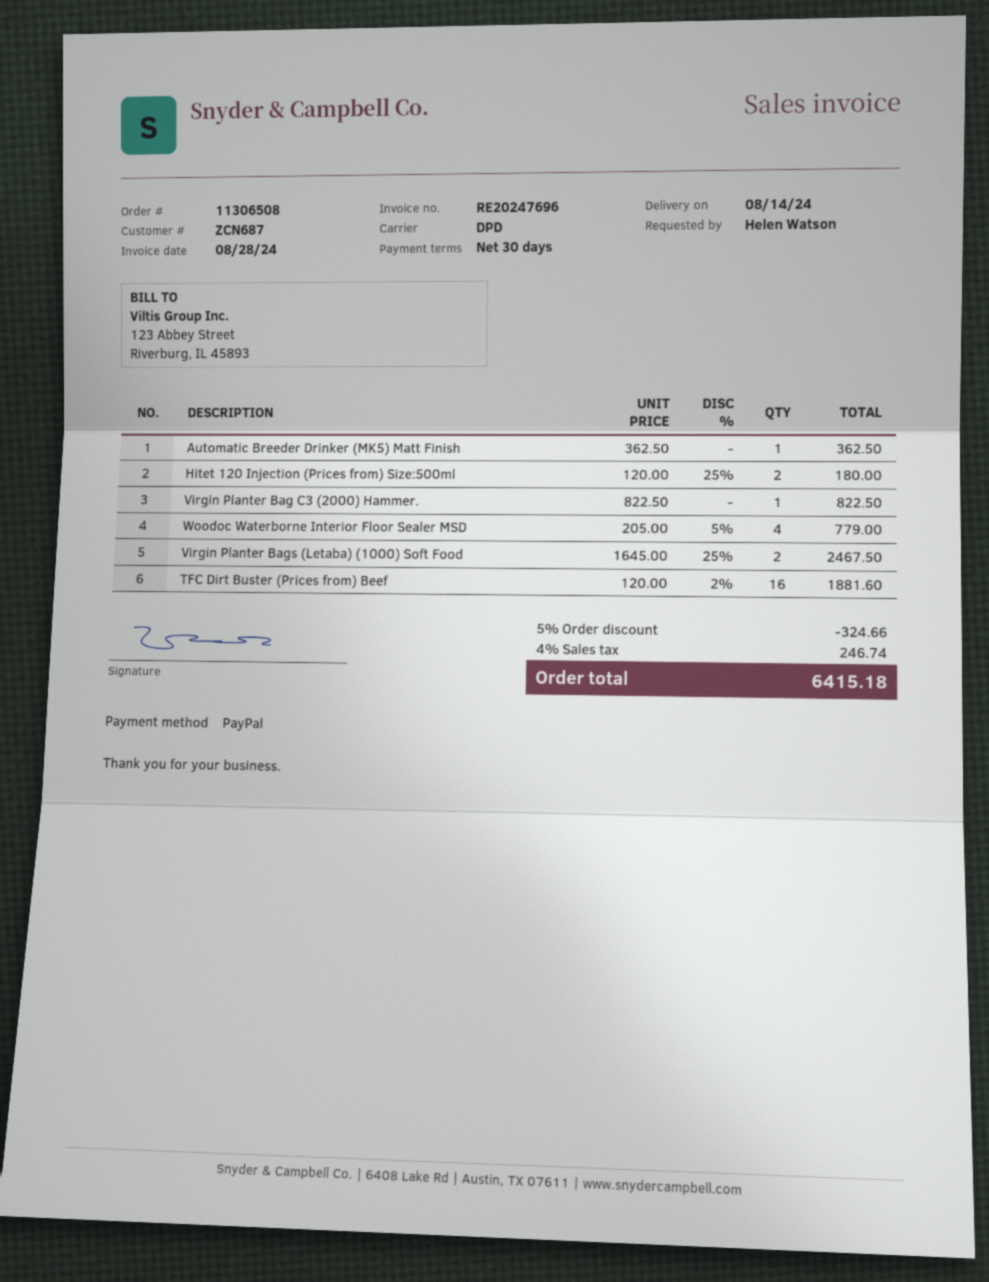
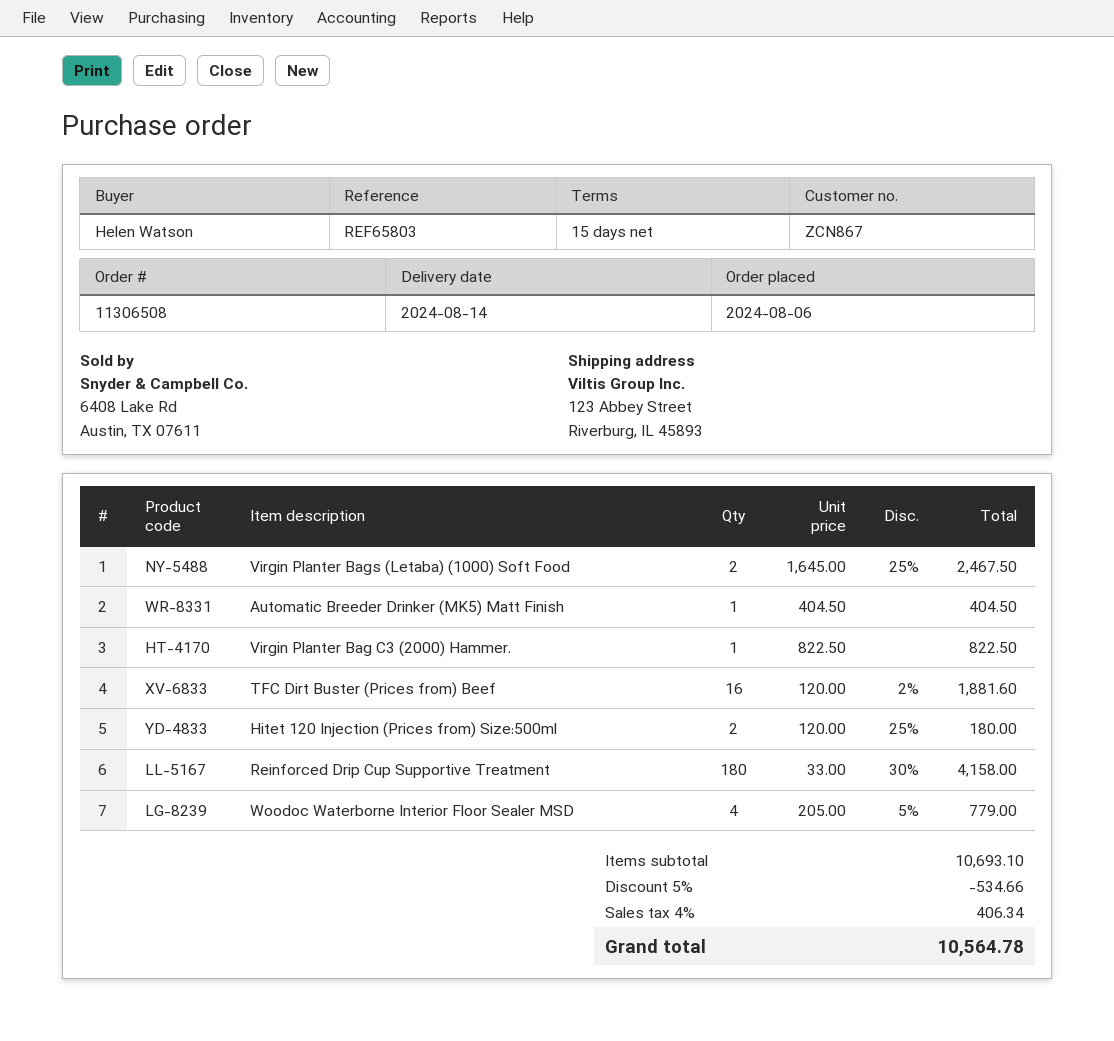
payment terms: 30 days -> 15 days
customer number: ZCN687 -> ZCN867
Automatic Breeder Drinker (MK5) Matt Finish: 1 x 362.50 = 362.50 -> 1 x 404.50 = 404.50
Reinforced Drip Cup Supportive Treatment: none -> 180 x 33.00 - 30% = 4158.00
discount: 5% = 324.66 -> 5% = 534.66
tax: 4% = 246.74 -> 4% = 406.34
total: 6415.18 -> 10564.78

